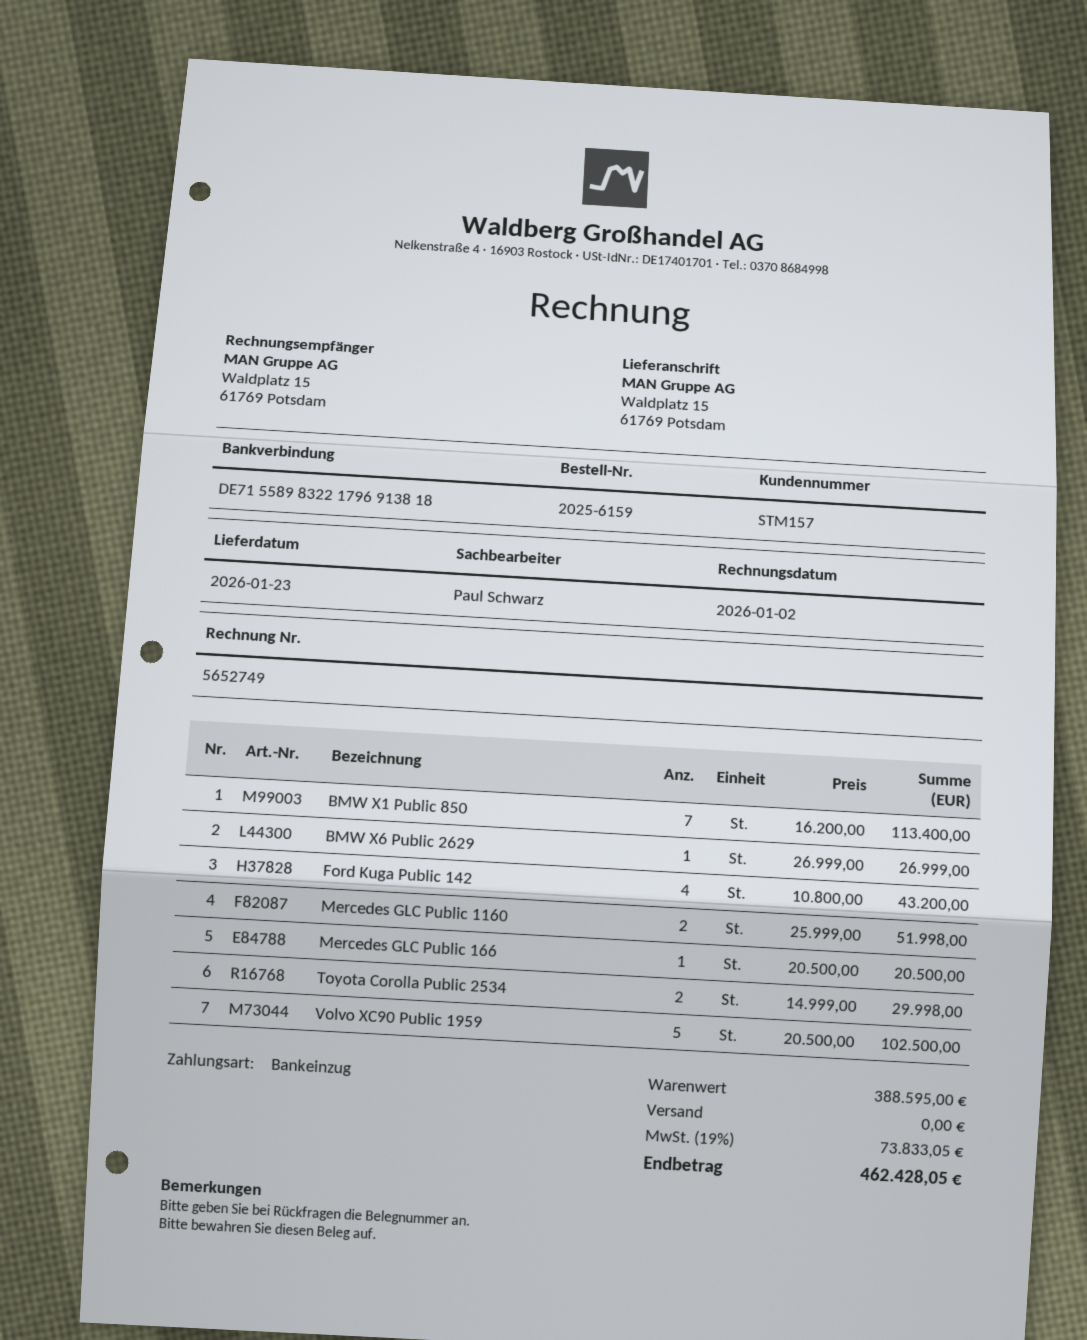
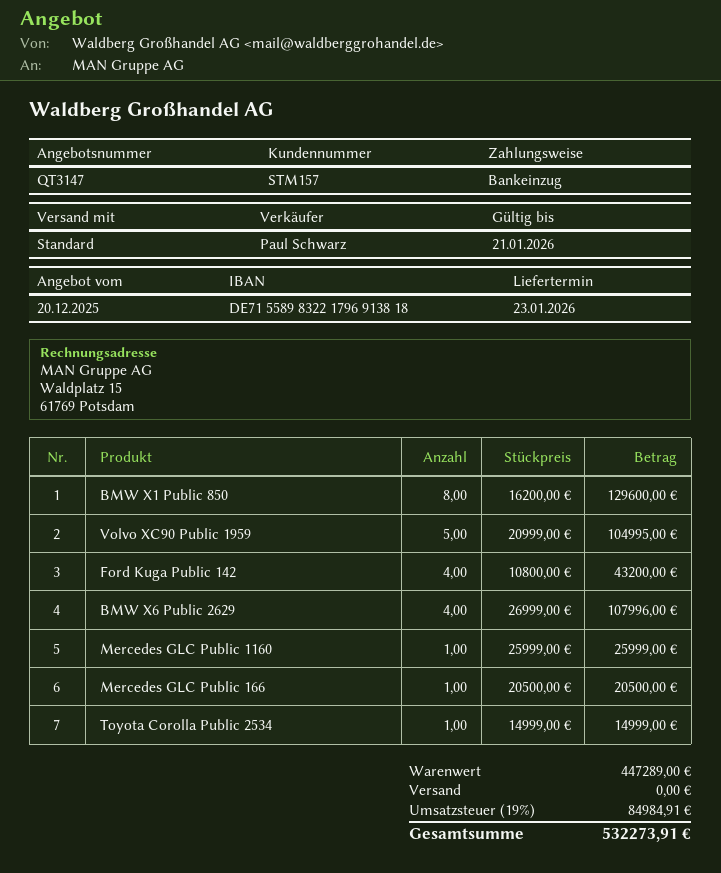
BMW X1 Public 850: 7 x 16200.00 = 113400.00 -> 8 x 16200.00 = 129600.00
BMW X6 Public 2629: 1 x 26999.00 = 26999.00 -> 4 x 26999.00 = 107996.00
Mercedes GLC Public 1160: 2 x 25999.00 = 51998.00 -> 1 x 25999.00 = 25999.00
Toyota Corolla Public 2534: 2 x 14999.00 = 29998.00 -> 1 x 14999.00 = 14999.00
Volvo XC90 Public 1959: 5 x 20500.00 = 102500.00 -> 5 x 20999.00 = 104995.00
subtotal: 388595.00 -> 447289.00
tax: 19% = 73833.05 -> 19% = 84984.91
total: 462428.05 -> 532273.91

